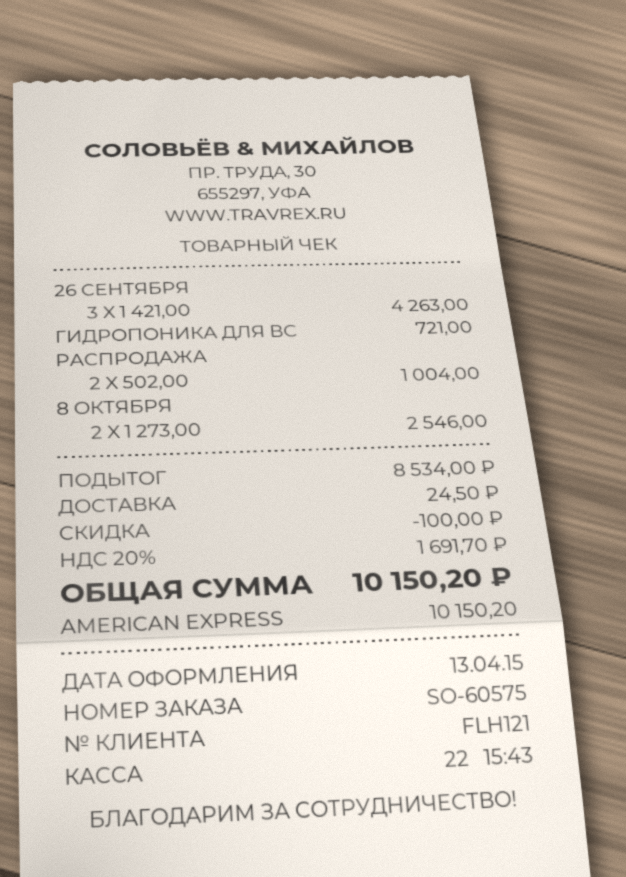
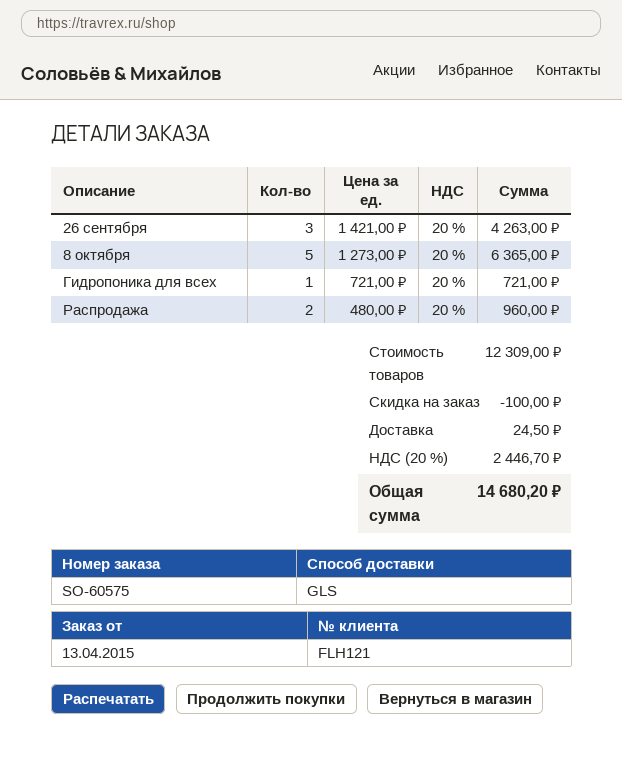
РАСПРОДАЖА: 2 x 502.00 = 1004.00 -> 2 x 480.00 = 960.00
8 ОКТЯБРЯ: 2 x 1273.00 = 2546.00 -> 5 x 1273.00 = 6365.00
subtotal: 8534.00 -> 12309.00
tax: 20% = 1691.70 -> 20% = 2446.70
total: 10150.20 -> 14680.20

